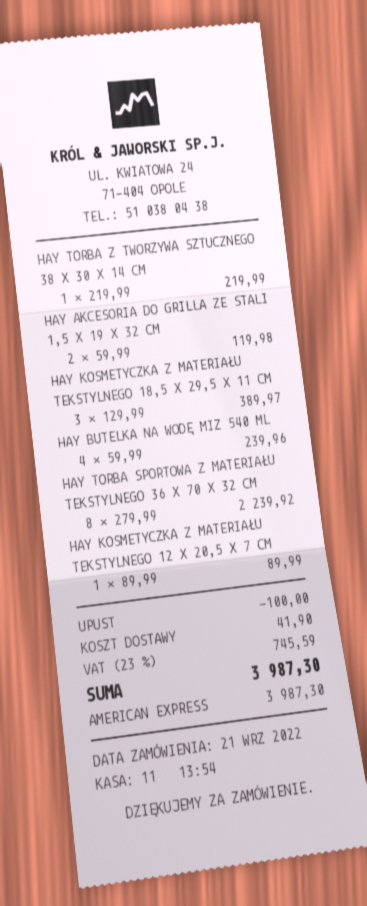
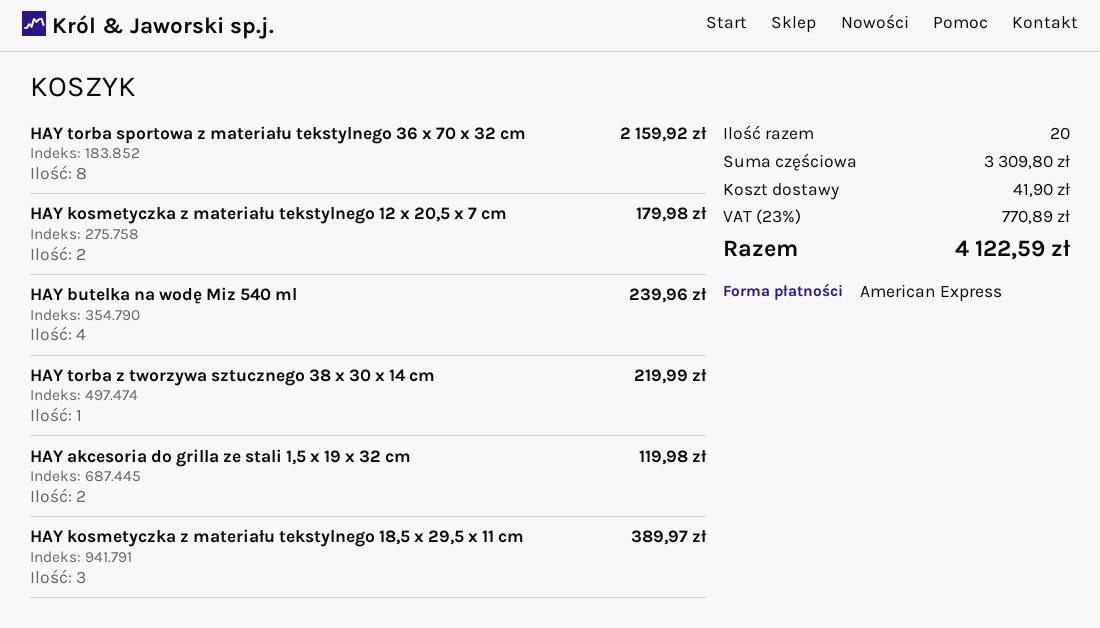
HAY TORBA SPORTOWA Z MATERIAŁU TEKSTYLNEGO 36 X 70 X 32 CM: 8 for 2239.92 -> 8 for 2159.92
HAY KOSMETYCZKA Z MATERIAŁU TEKSTYLNEGO 12 X 20,5 X 7 CM: 1 for 89.99 -> 2 for 179.98
discount: 100.00 -> none
tax: 23% = 745.59 -> 23% = 770.89
total: 3987.30 -> 4122.59

